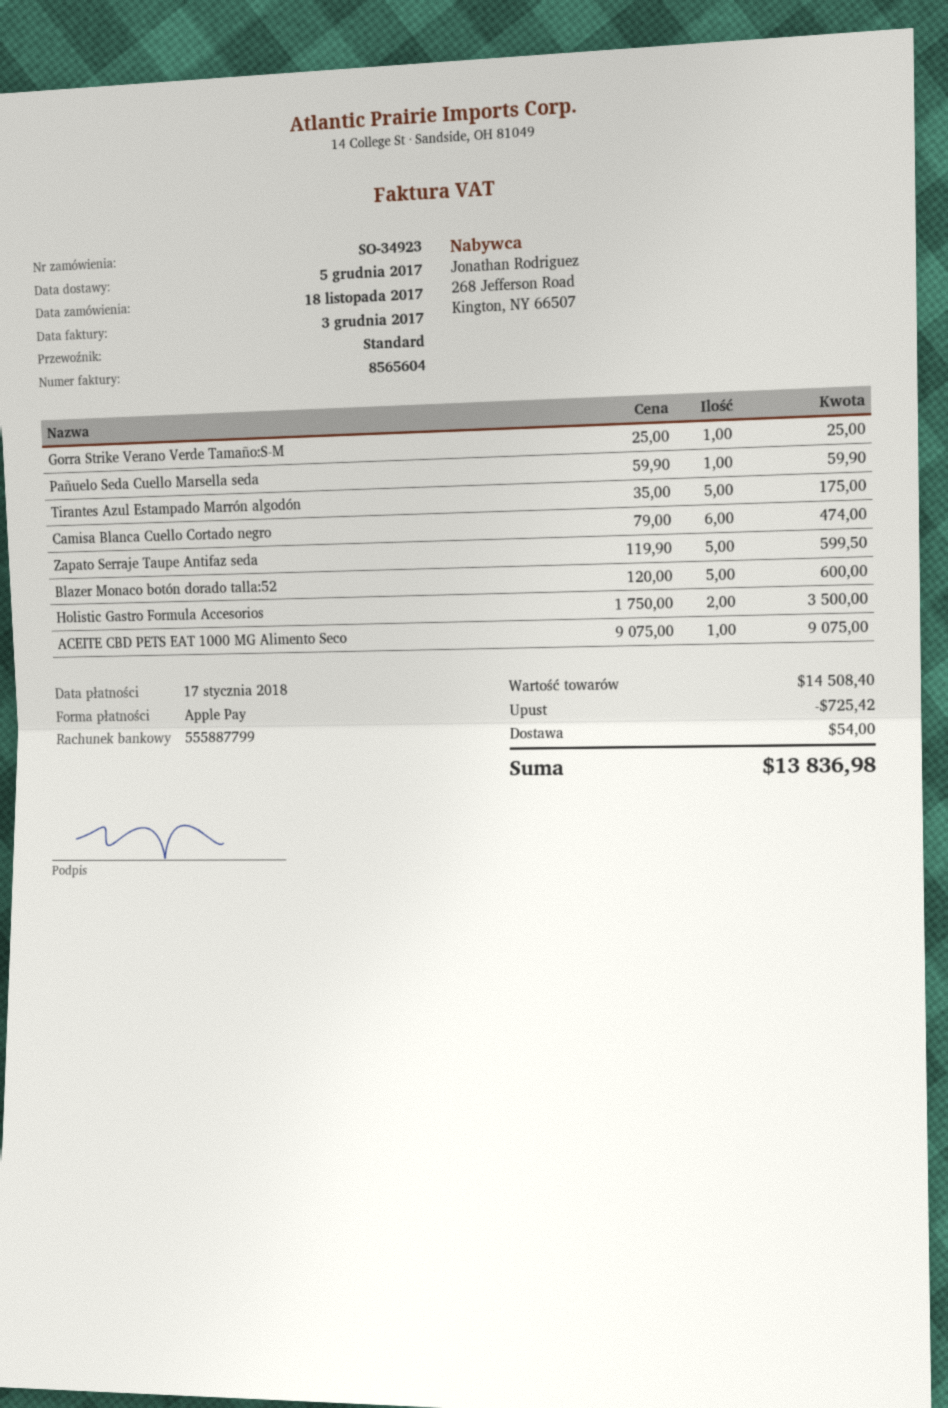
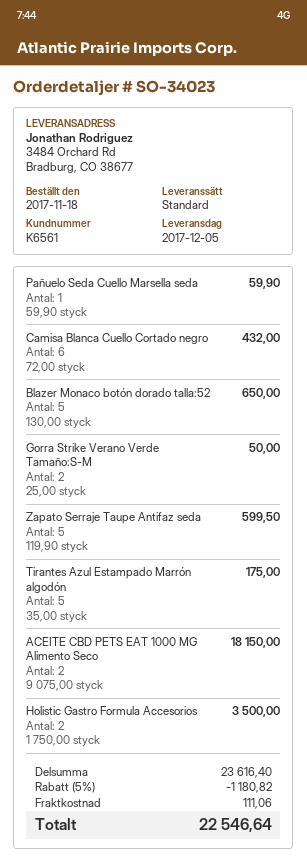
order number: SO-34923 -> SO-34023
Gorra Strike Verano Verde Tamaño:S-M: 1 x 25.00 = 25.00 -> 2 x 25.00 = 50.00
Camisa Blanca Cuello Cortado negro: 6 x 79.00 = 474.00 -> 6 x 72.00 = 432.00
Blazer Monaco botón dorado talla:52: 5 x 120.00 = 600.00 -> 5 x 130.00 = 650.00
ACEITE CBD PETS EAT 1000 MG Alimento Seco: 1 x 9075.00 = 9075.00 -> 2 x 9075.00 = 18150.00
subtotal: 14508.40 -> 23616.40
discount: 725.42 -> 1180.82
shipping: 54.00 -> 111.06
total: 13836.98 -> 22546.64

